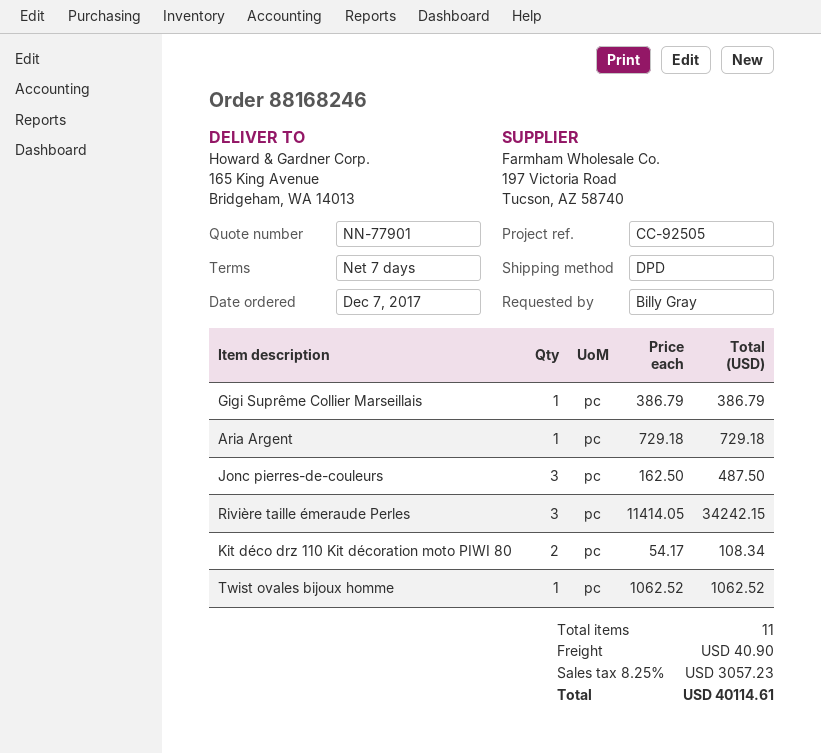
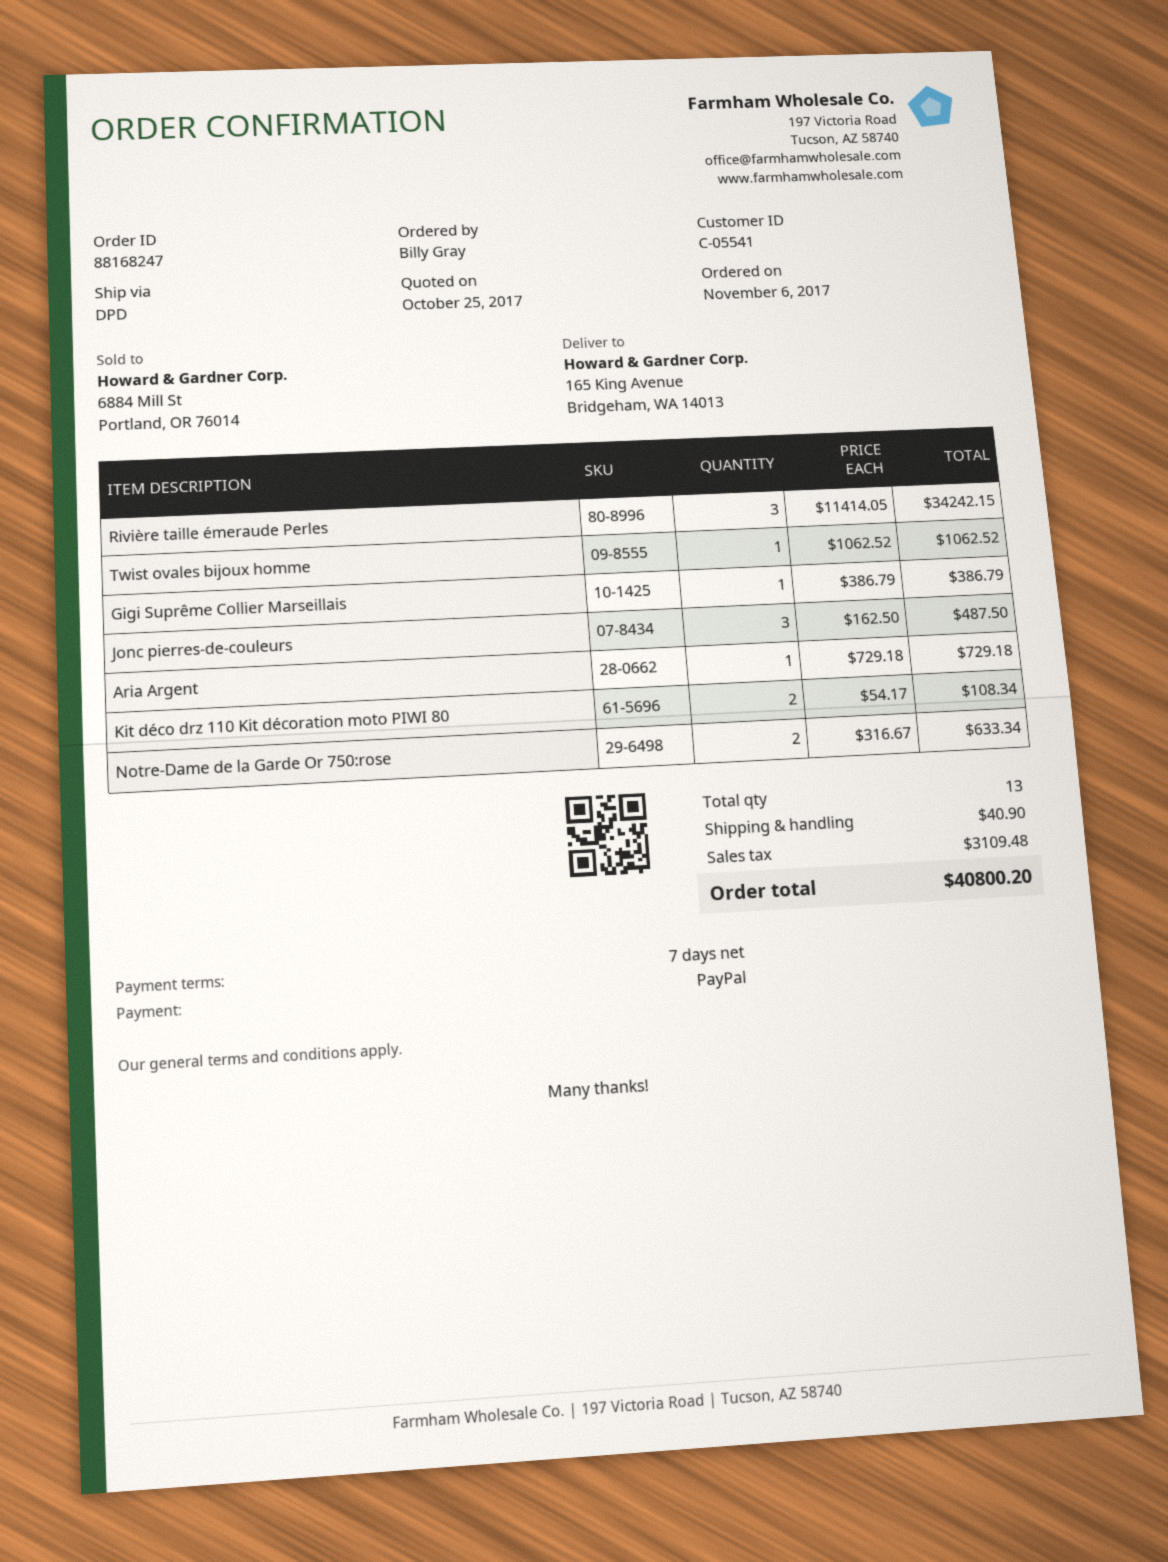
order number: 88168246 -> 88168247
order date: 2017-12-07 -> 2017-11-06
Notre-Dame de la Garde Or 750:rose: none -> 2 x 316.67 = 633.34
total quantity: 11 -> 13
tax: 3057.23 -> 3109.48
total: 40114.61 -> 40800.20

